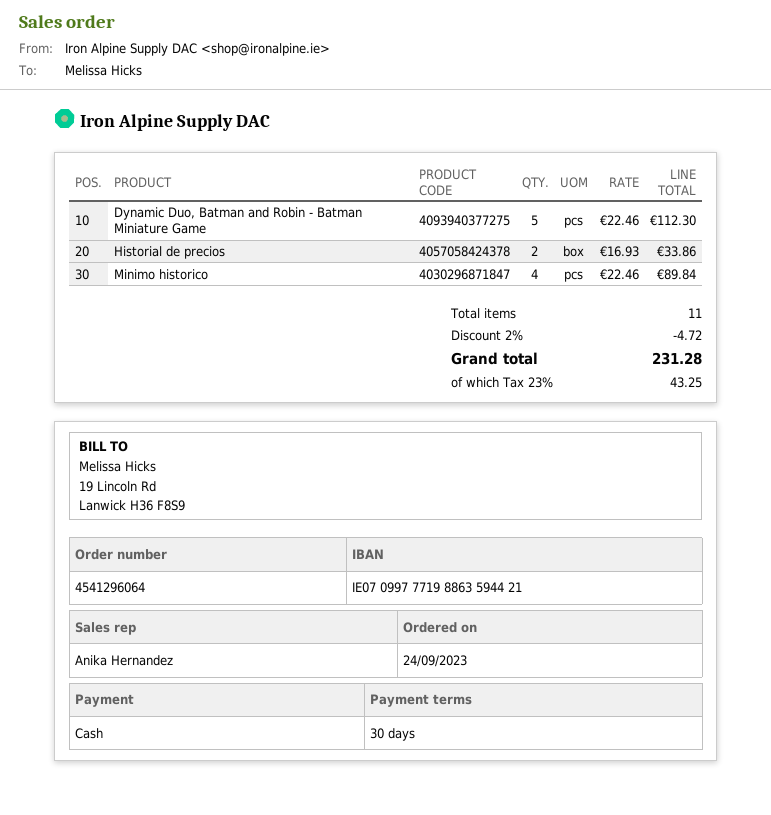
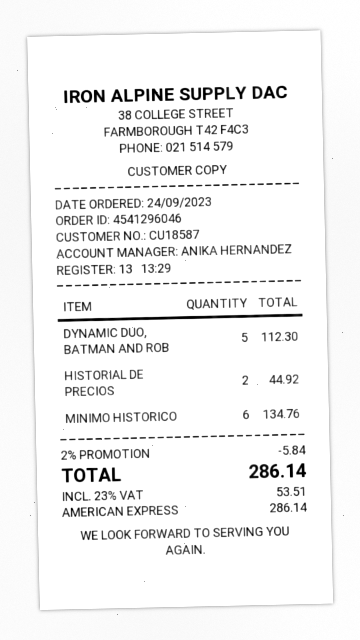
order number: 4541296064 -> 4541296046
payment method: cash -> American Express
Historial de precios: 2 for 33.86 -> 2 for 44.92
Minimo historico: 4 for 89.84 -> 6 for 134.76
discount: 2% = 4.72 -> 2% = 5.84
tax: 23% = 43.25 -> 23% = 53.51
total: 231.28 -> 286.14

